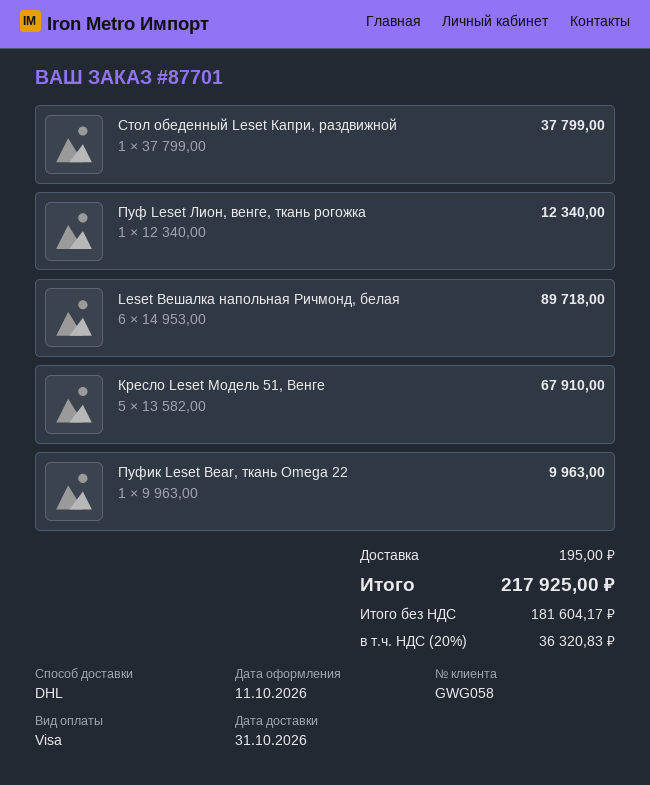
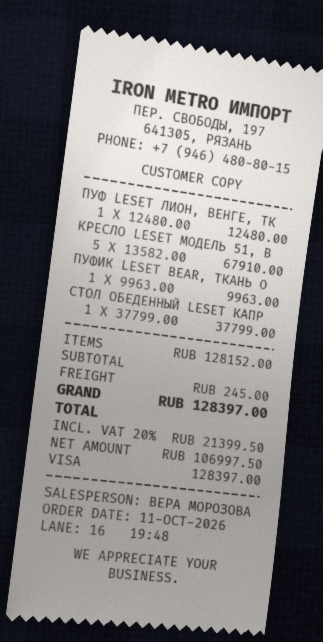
Пуф Leset Лион, венге, ткань рогожка: 1 x 12340.00 = 12340.00 -> 1 x 12480.00 = 12480.00
Leset Вешалка напольная Ричмонд, белая: 6 x 14953.00 = 89718.00 -> none
shipping: 195.00 -> 245.00
net: 181604.17 -> 106997.50
tax: 20% = 36320.83 -> 20% = 21399.50
total: 217925.00 -> 128397.00

